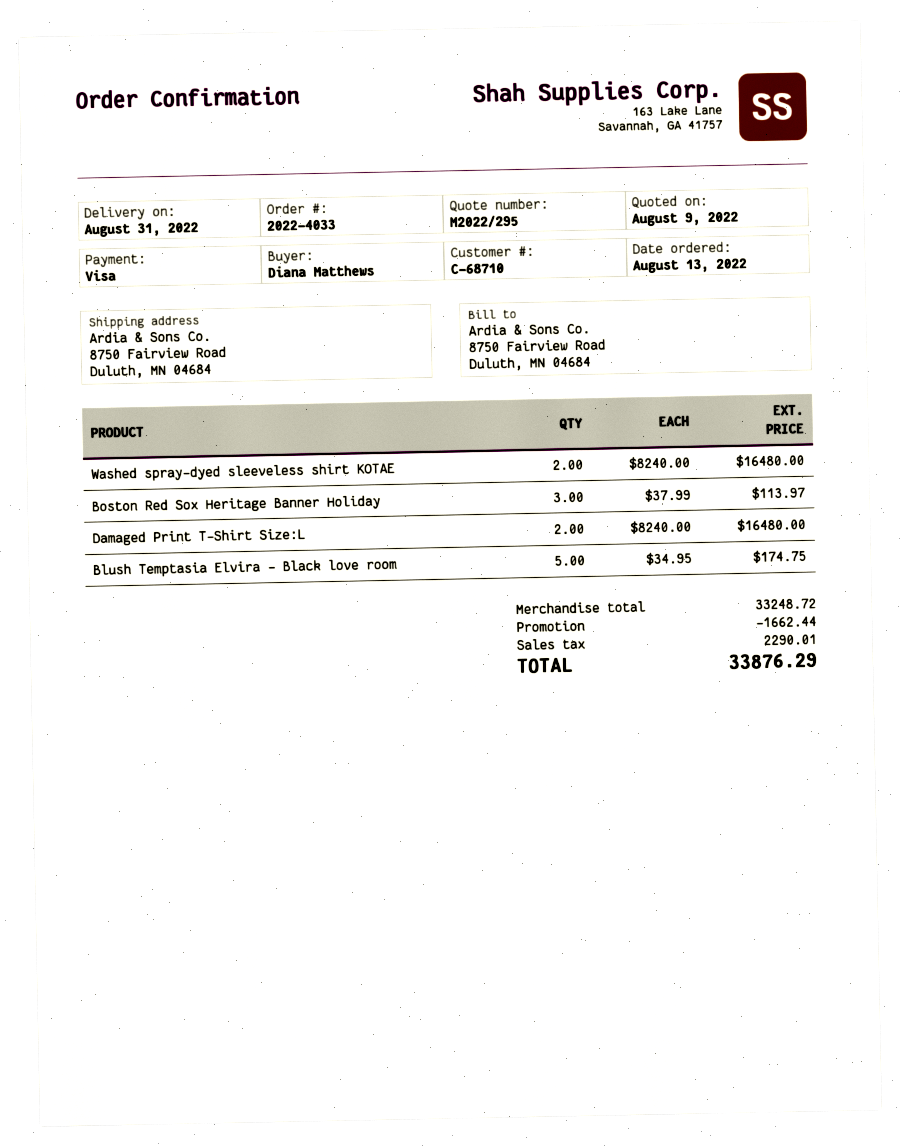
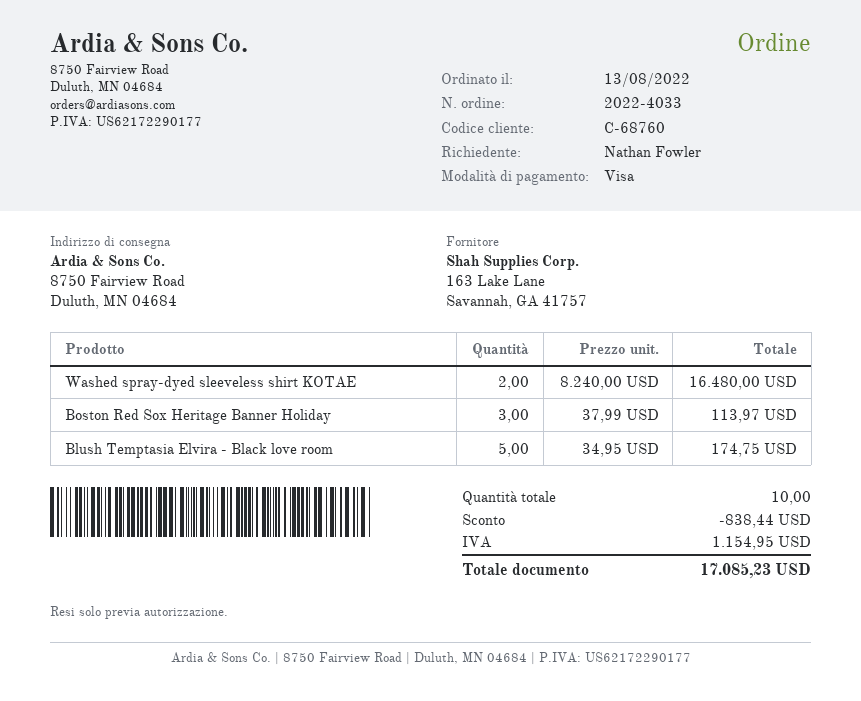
customer number: C-68710 -> C-68760
ordered by: Diana Matthews -> Nathan Fowler
Damaged Print T-Shirt Size:L: 2 x 8240.00 = 16480.00 -> none
discount: 1662.44 -> 838.44
tax: 2290.01 -> 1154.95
total: 33876.29 -> 17085.23

